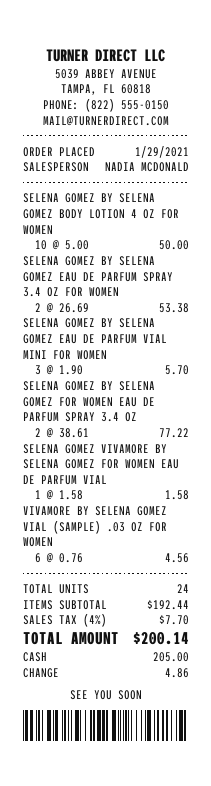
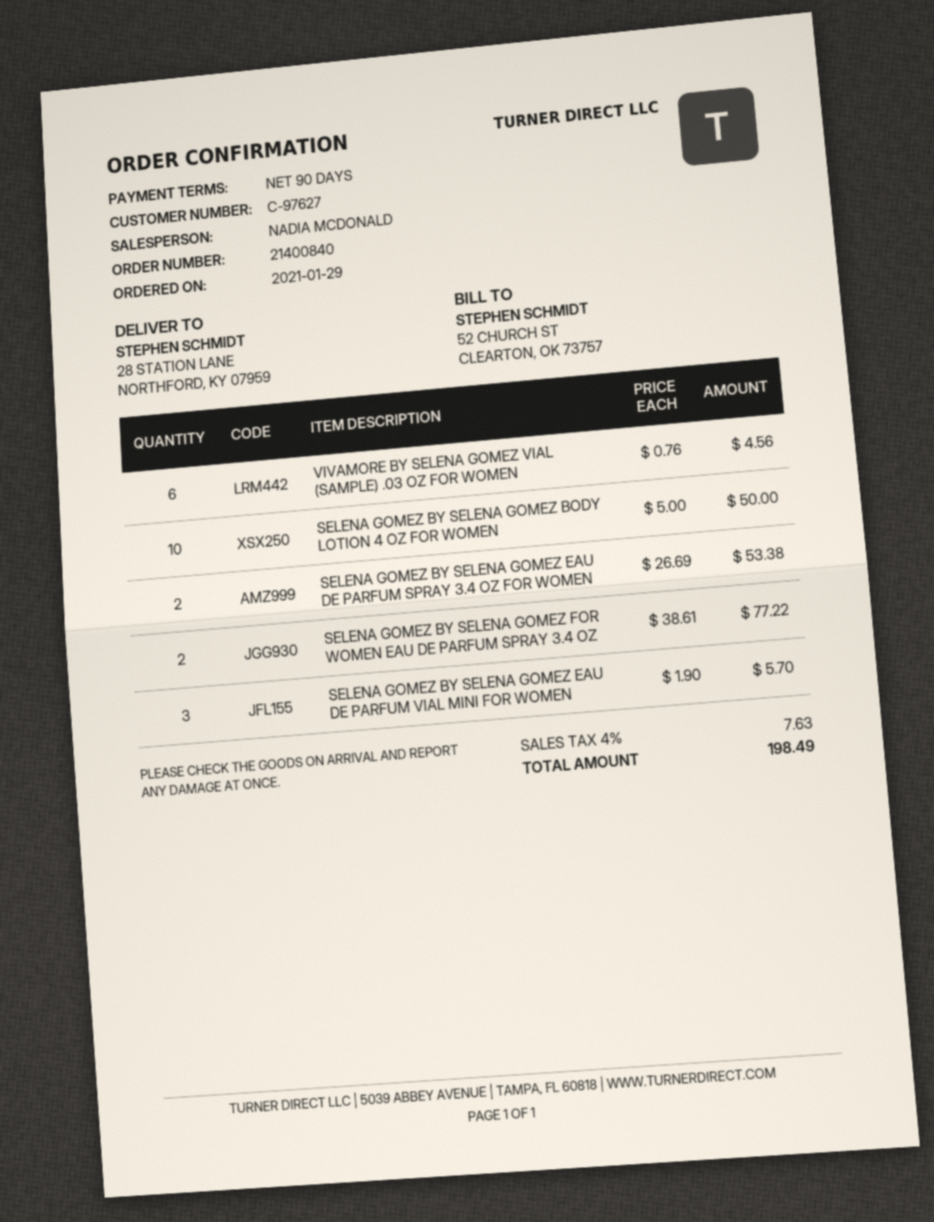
SELENA GOMEZ VIVAMORE BY SELENA GOMEZ FOR WOMEN EAU DE PARFUM VIAL: 1 x 1.58 = 1.58 -> none
tax: 4% = 7.70 -> 4% = 7.63
total: 200.14 -> 198.49

